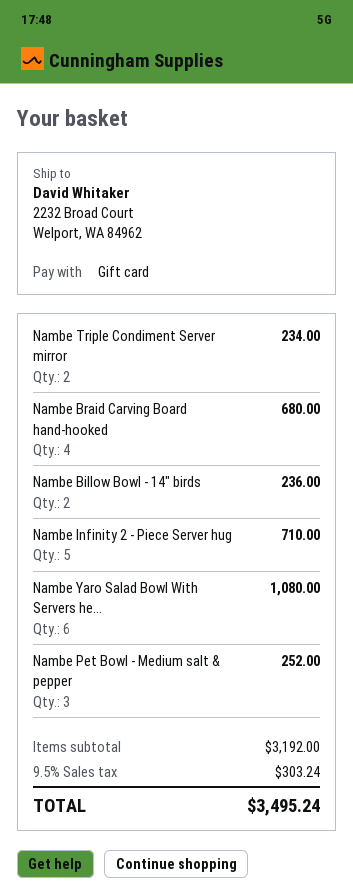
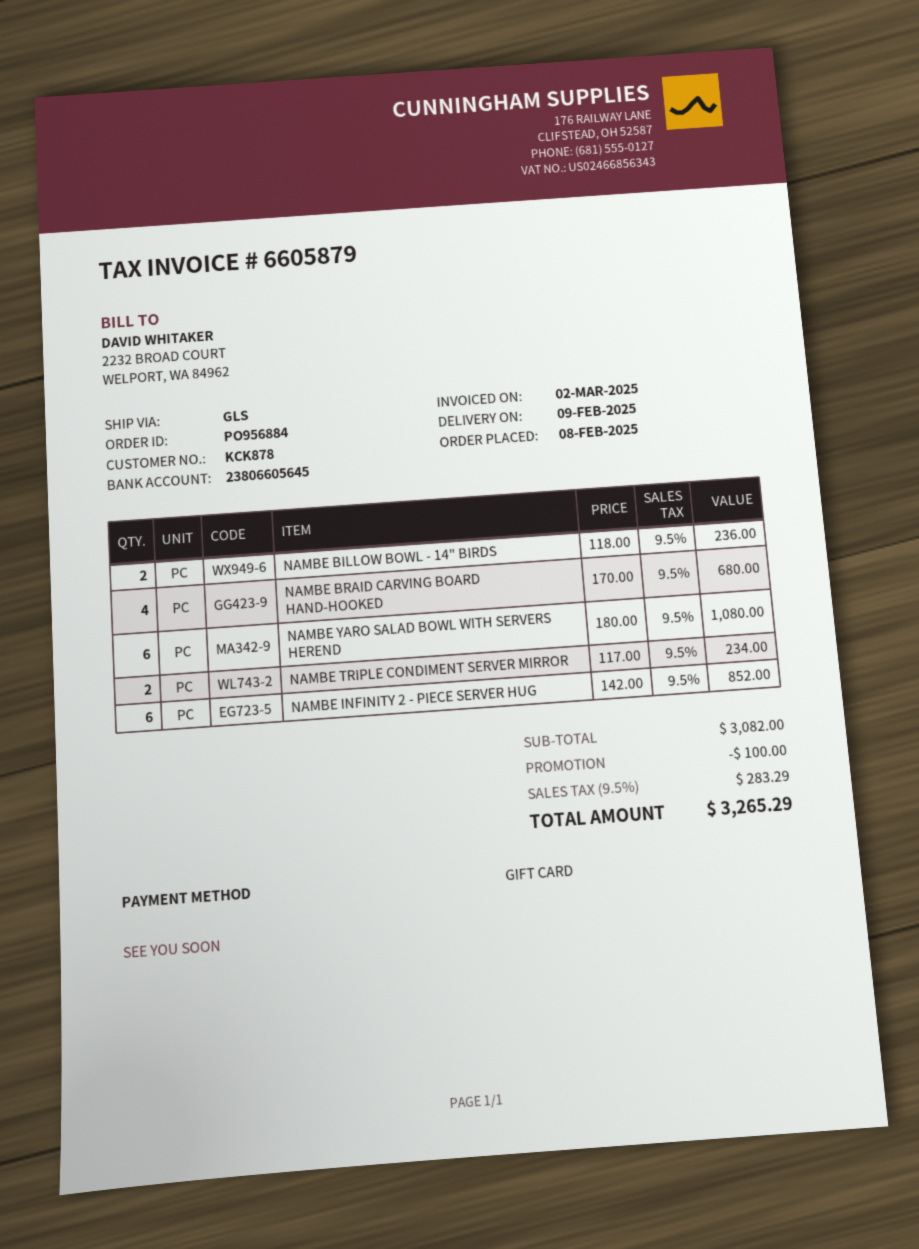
Nambe Infinity 2 - Piece Server hug: 5 for 710.00 -> 6 for 852.00
Nambe Pet Bowl - Medium salt & pepper: 3 for 252.00 -> none
subtotal: 3192.00 -> 3082.00
discount: none -> 100.00
tax: 9.5% = 303.24 -> 9.5% = 283.29
total: 3495.24 -> 3265.29

